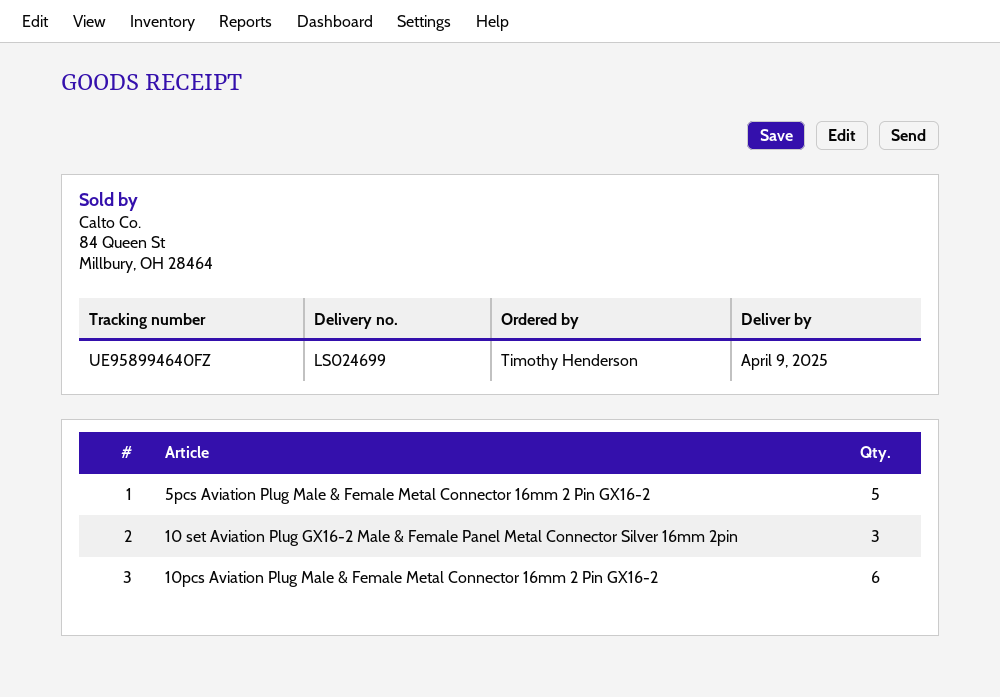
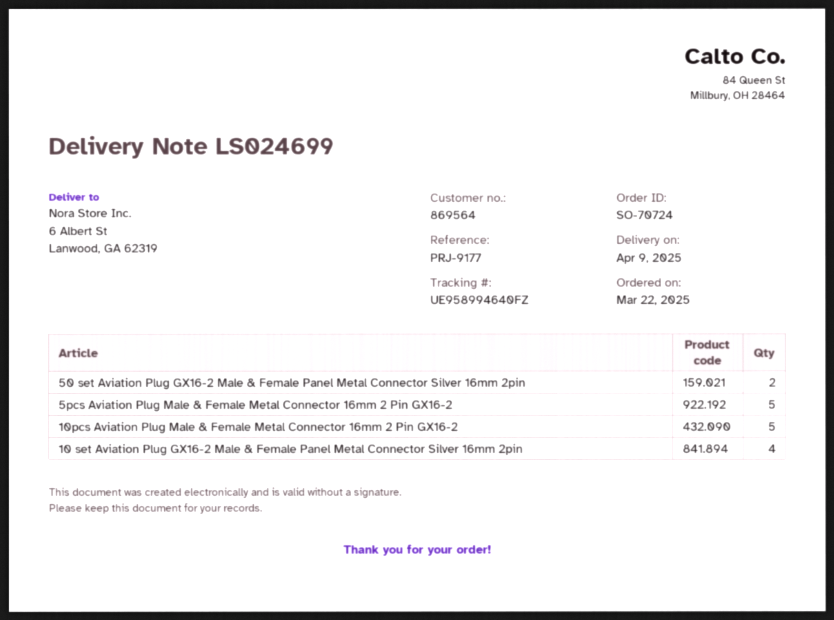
10 set Aviation Plug GX16-2 Male & Female Panel Metal Connector Silver 16mm 2pin: 3 -> 4
10pcs Aviation Plug Male & Female Metal Connector 16mm 2 Pin GX16-2: 6 -> 5
50 set Aviation Plug GX16-2 Male & Female Panel Metal Connector Silver 16mm 2pin: none -> 2

